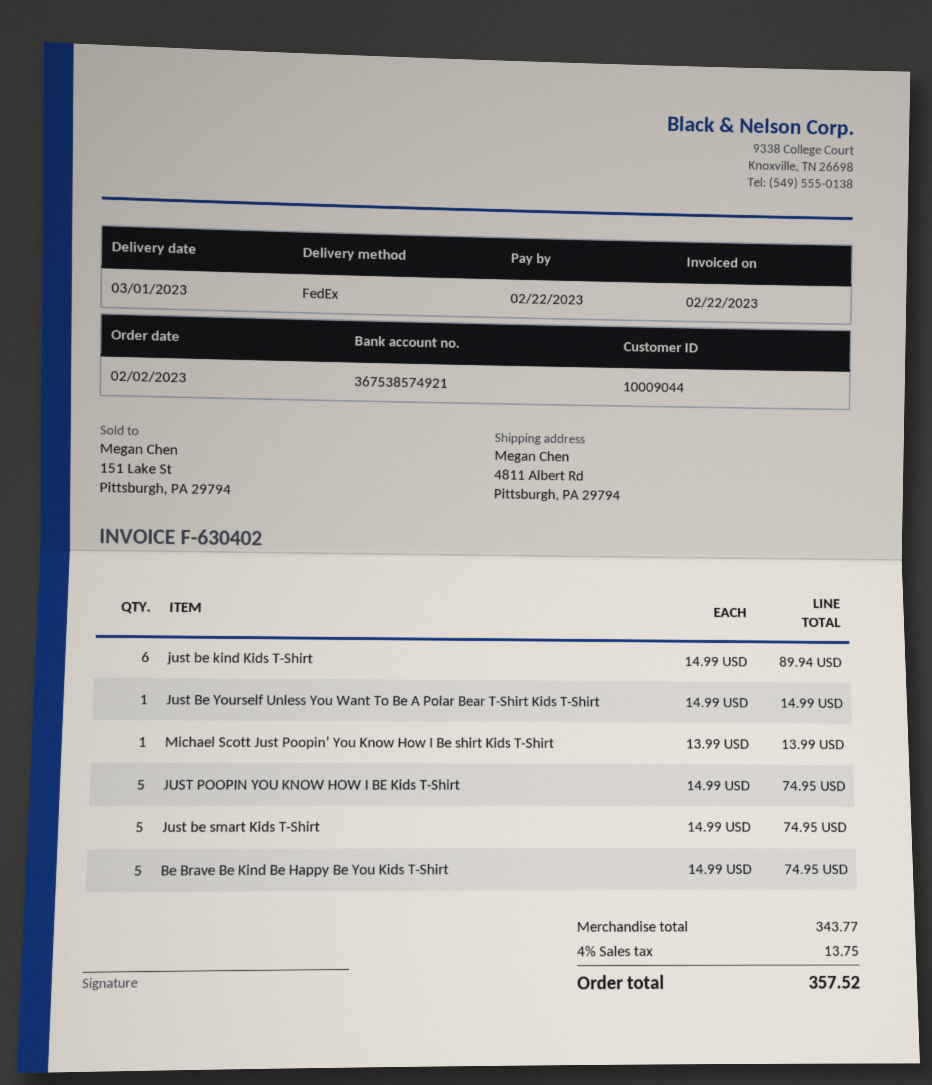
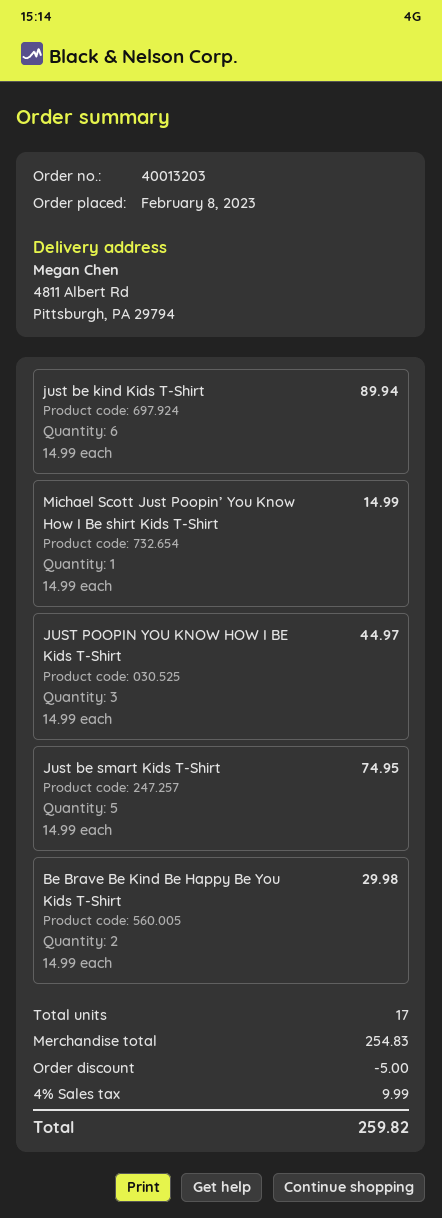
order date: 2023-02-02 -> 2023-02-08
Just Be Yourself Unless You Want To Be A Polar Bear T-Shirt Kids T-Shirt: 1 x 14.99 = 14.99 -> none
Michael Scott Just Poopin’ You Know How I Be shirt Kids T-Shirt: 1 x 13.99 = 13.99 -> 1 x 14.99 = 14.99
JUST POOPIN YOU KNOW HOW I BE Kids T-Shirt: 5 x 14.99 = 74.95 -> 3 x 14.99 = 44.97
Be Brave Be Kind Be Happy Be You Kids T-Shirt: 5 x 14.99 = 74.95 -> 2 x 14.99 = 29.98
subtotal: 343.77 -> 254.83
discount: none -> 5.00
tax: 4% = 13.75 -> 4% = 9.99
total: 357.52 -> 259.82

